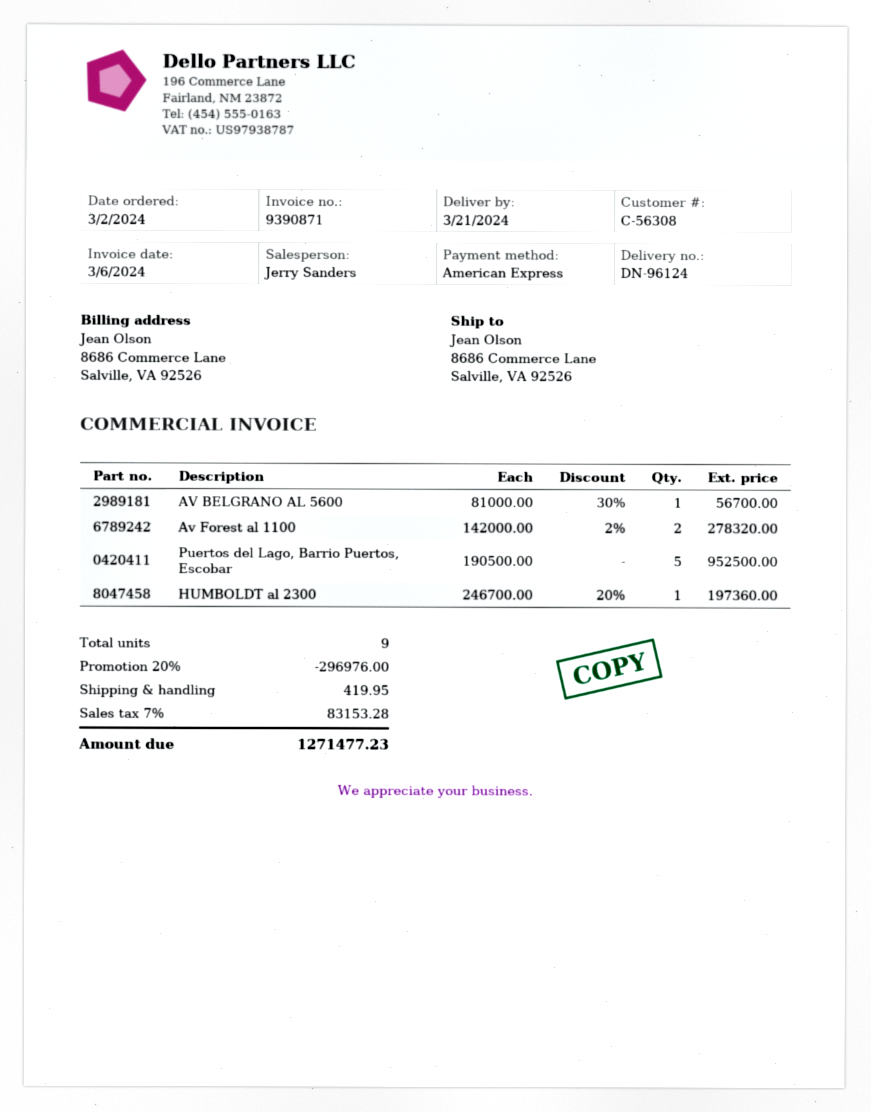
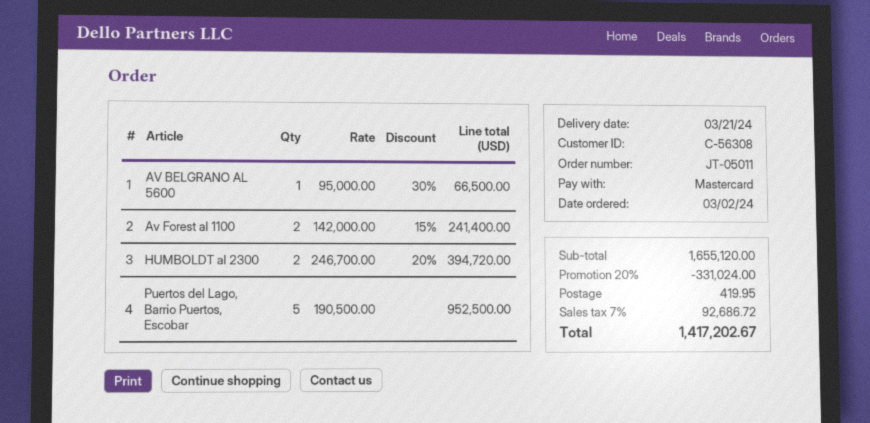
payment method: American Express -> Mastercard
AV BELGRANO AL 5600: 1 x 81000.00 - 30% = 56700.00 -> 1 x 95000.00 - 30% = 66500.00
Av Forest al 1100: 2 x 142000.00 - 2% = 278320.00 -> 2 x 142000.00 - 15% = 241400.00
HUMBOLDT al 2300: 1 x 246700.00 - 20% = 197360.00 -> 2 x 246700.00 - 20% = 394720.00
discount: 20% = 296976.00 -> 20% = 331024.00
tax: 7% = 83153.28 -> 7% = 92686.72
total: 1271477.23 -> 1417202.67

